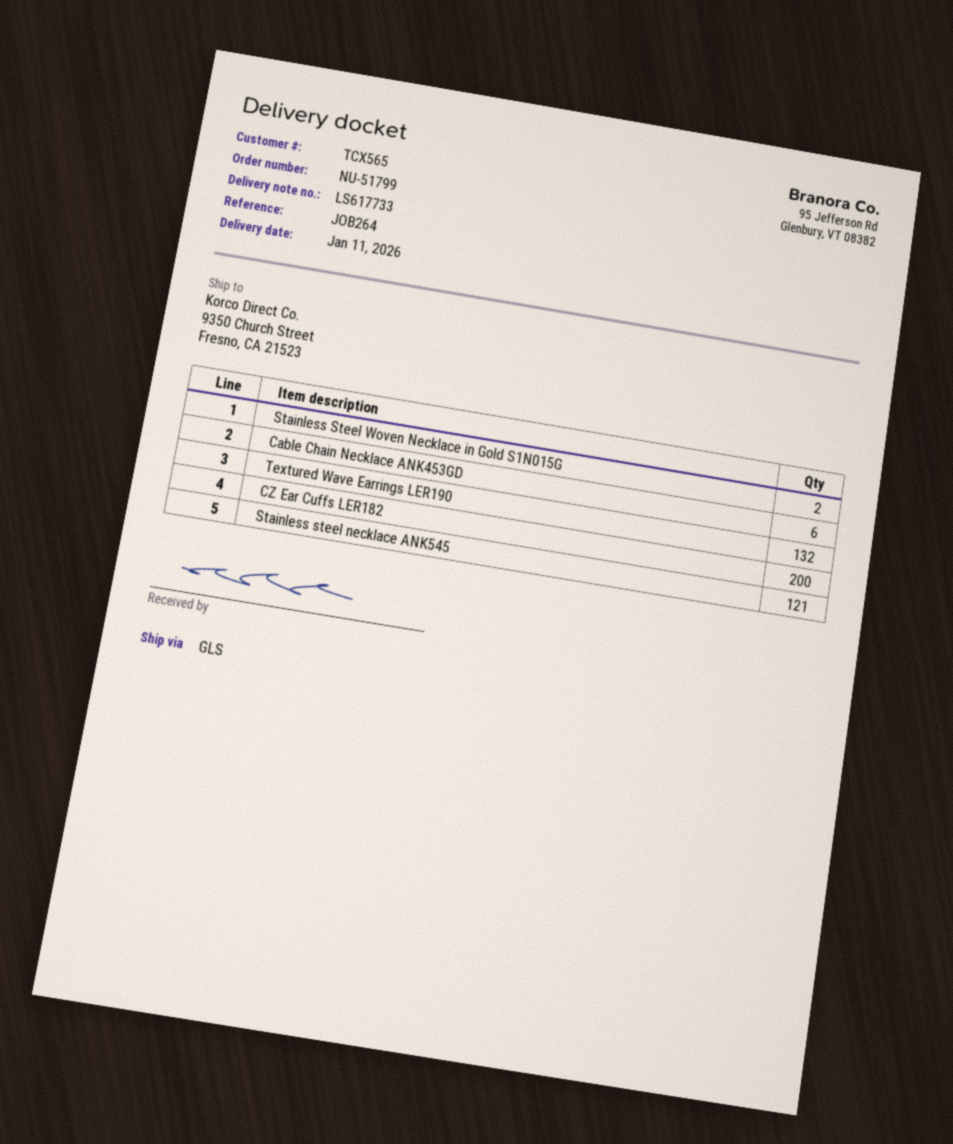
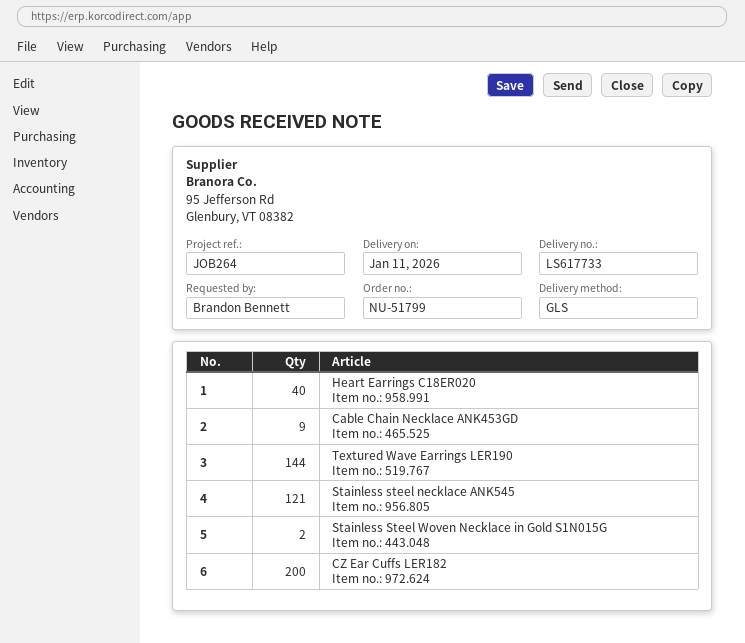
Cable Chain Necklace ANK453GD: 6 -> 9
Textured Wave Earrings LER190: 132 -> 144
Heart Earrings C18ER020: none -> 40

